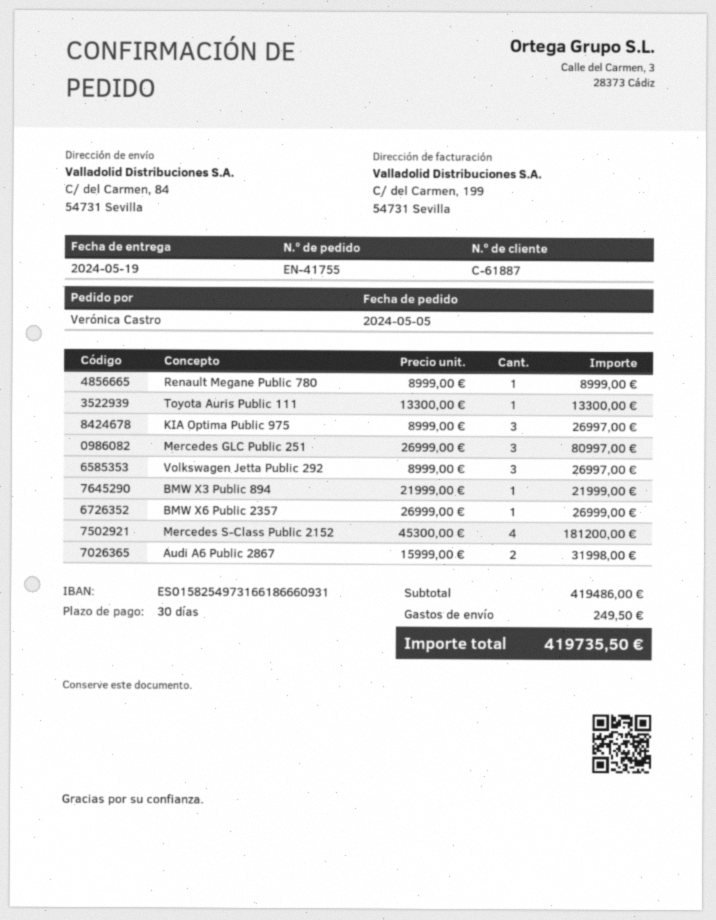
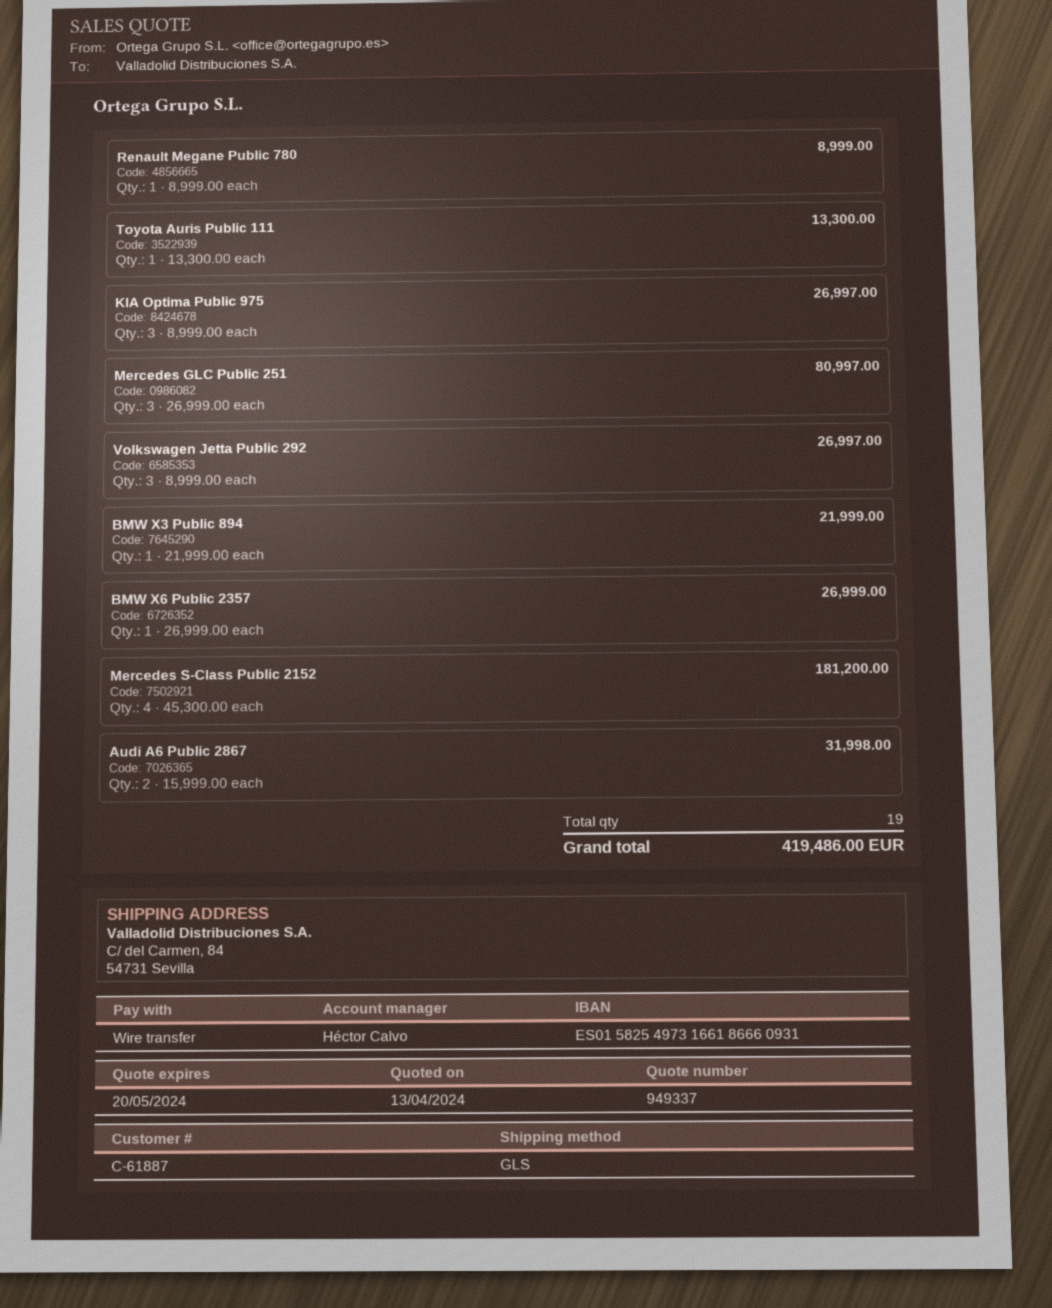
shipping: 249.50 -> none
total: 419735.50 -> 419486.00

